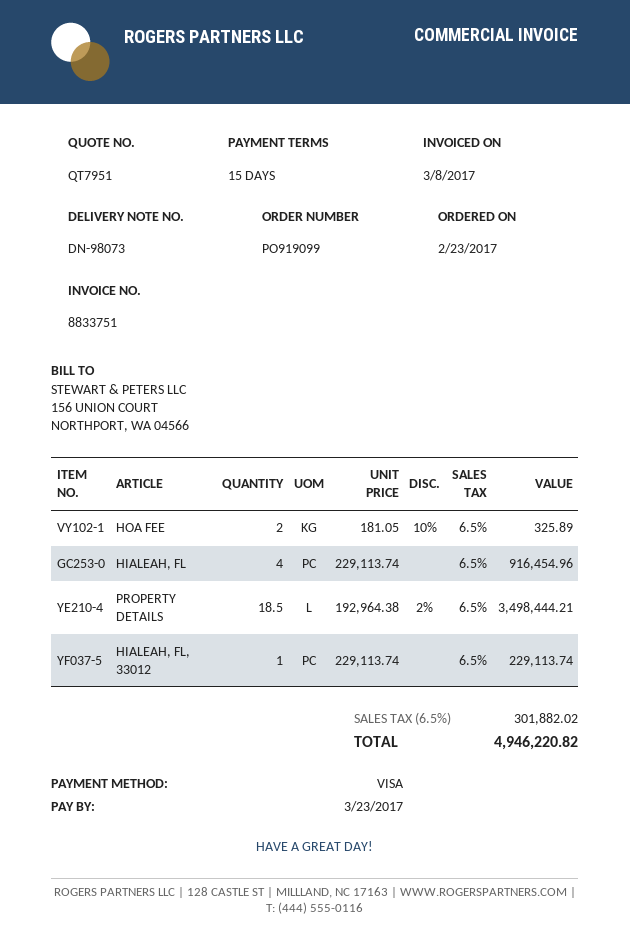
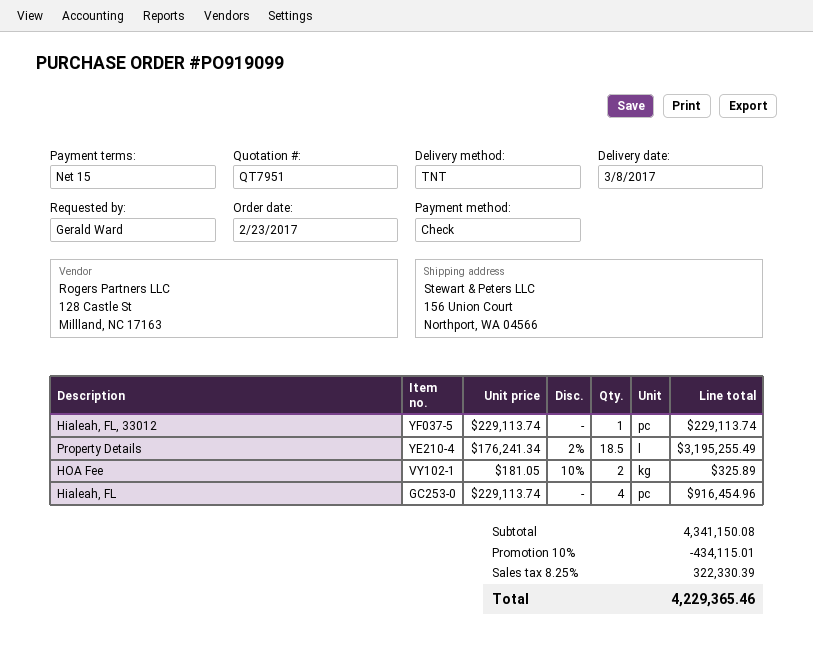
payment method: Visa -> cheque
PROPERTY DETAILS: 18.5 x 192964.38 - 2% = 3498444.21 -> 18.5 x 176241.34 - 2% = 3195255.49
discount: none -> 10% = 434115.01
tax: 6.5% = 301882.02 -> 8.25% = 322330.39
total: 4946220.82 -> 4229365.46

